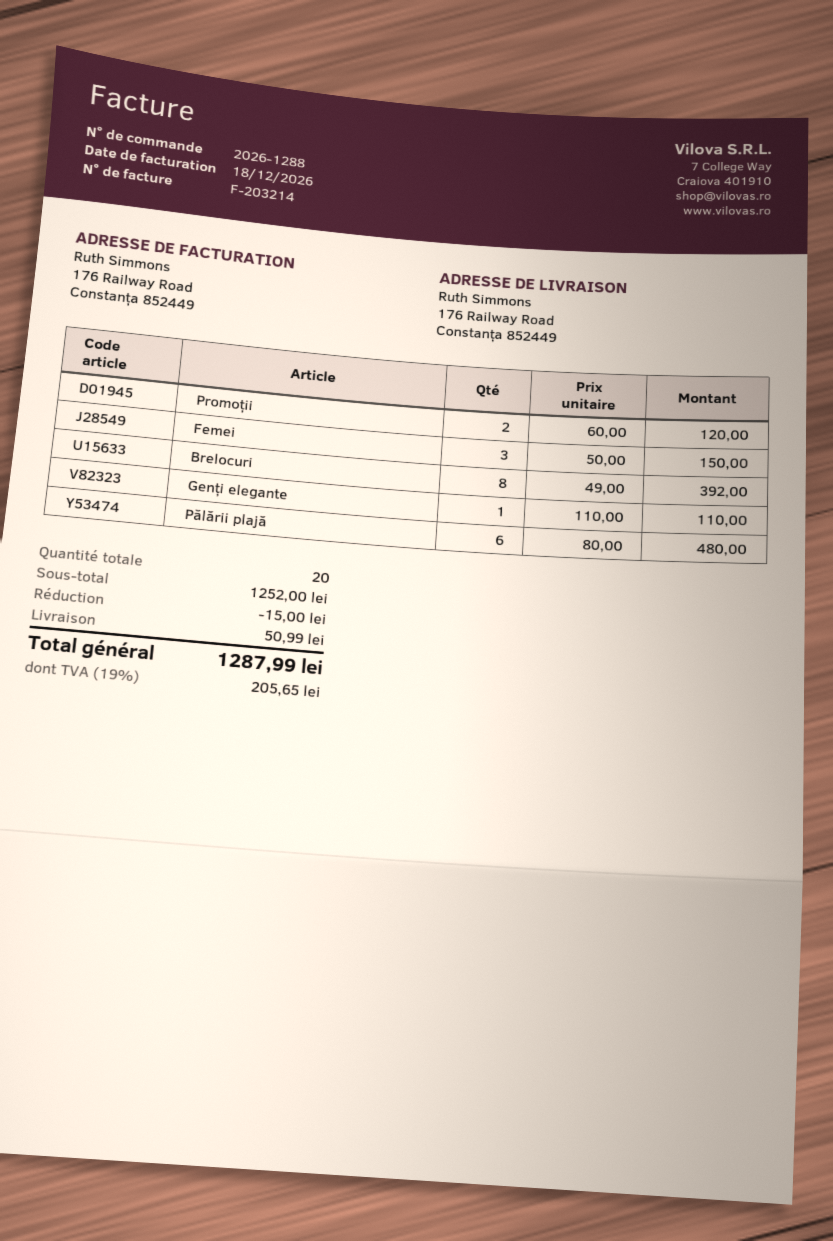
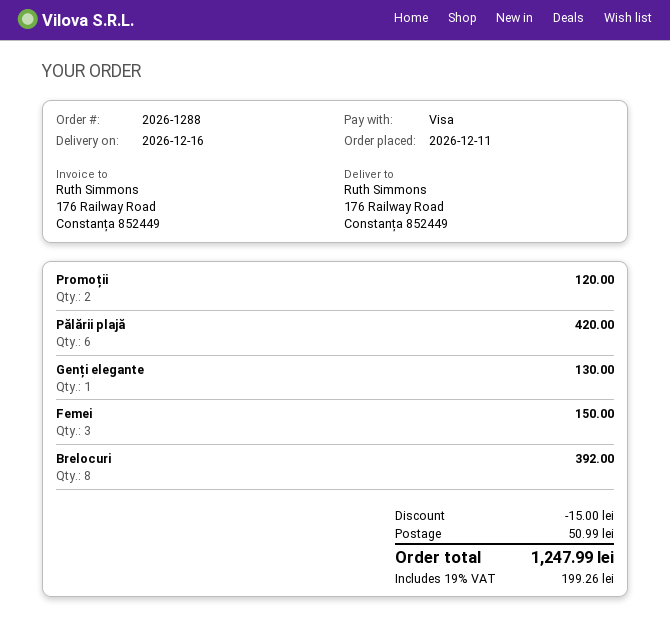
Genți elegante: 1 for 110.00 -> 1 for 130.00
Pălării plajă: 6 for 480.00 -> 6 for 420.00
tax: 19% = 205.65 -> 19% = 199.26
total: 1287.99 -> 1247.99

